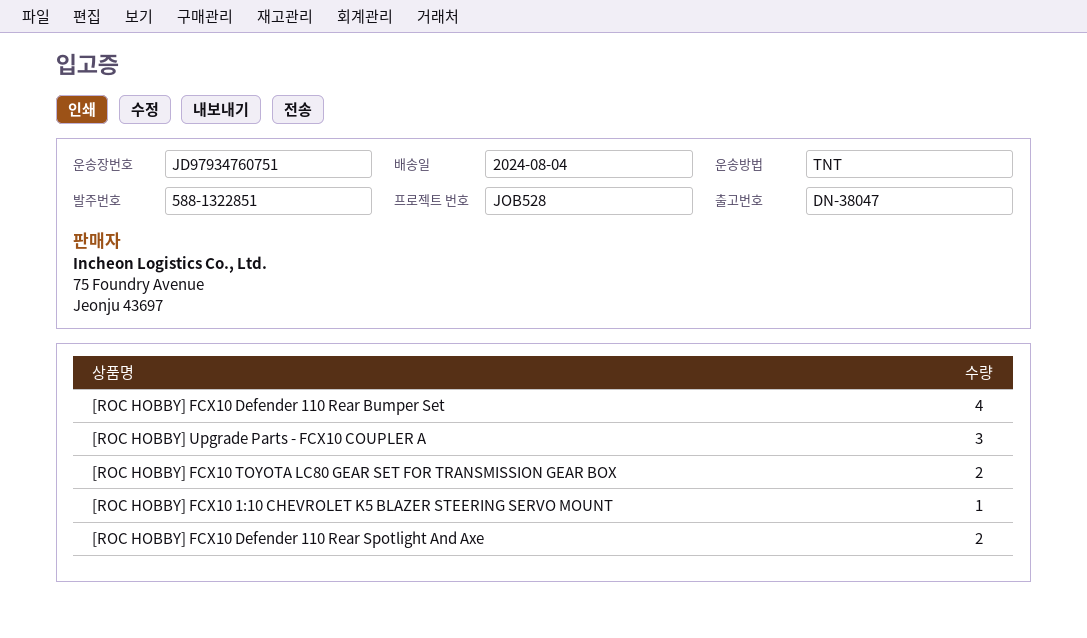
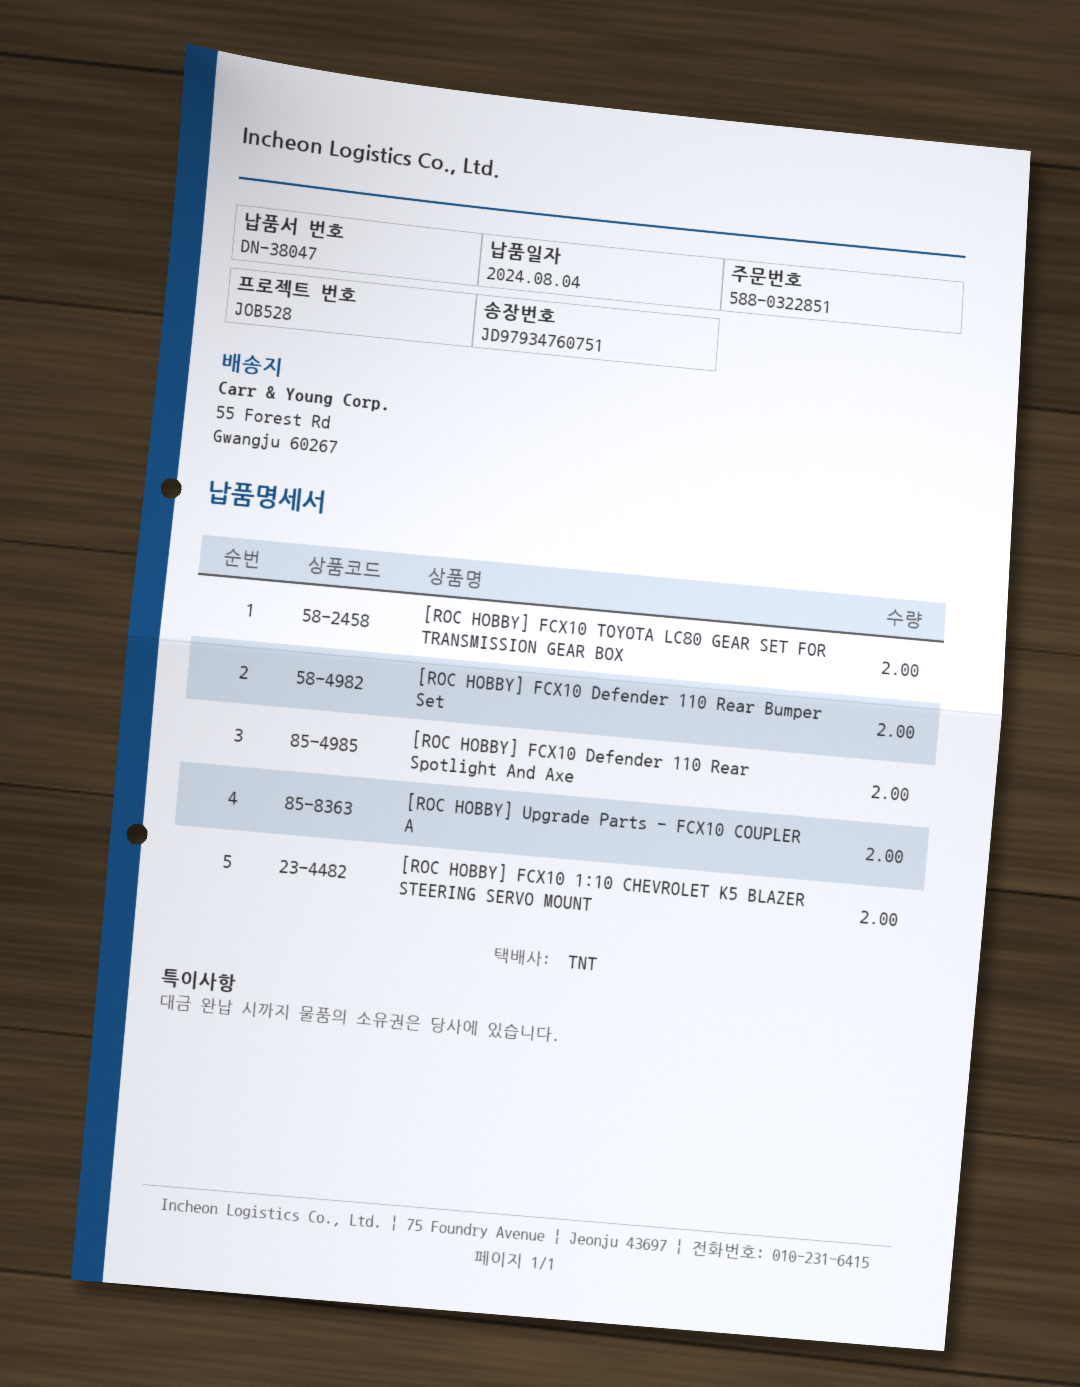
order number: 588-1322851 -> 588-0322851
[ROC HOBBY] FCX10 Defender 110 Rear Bumper Set: 4 -> 2
[ROC HOBBY] Upgrade Parts - FCX10 COUPLER A: 3 -> 2
[ROC HOBBY] FCX10 1:10 CHEVROLET K5 BLAZER STEERING SERVO MOUNT: 1 -> 2

